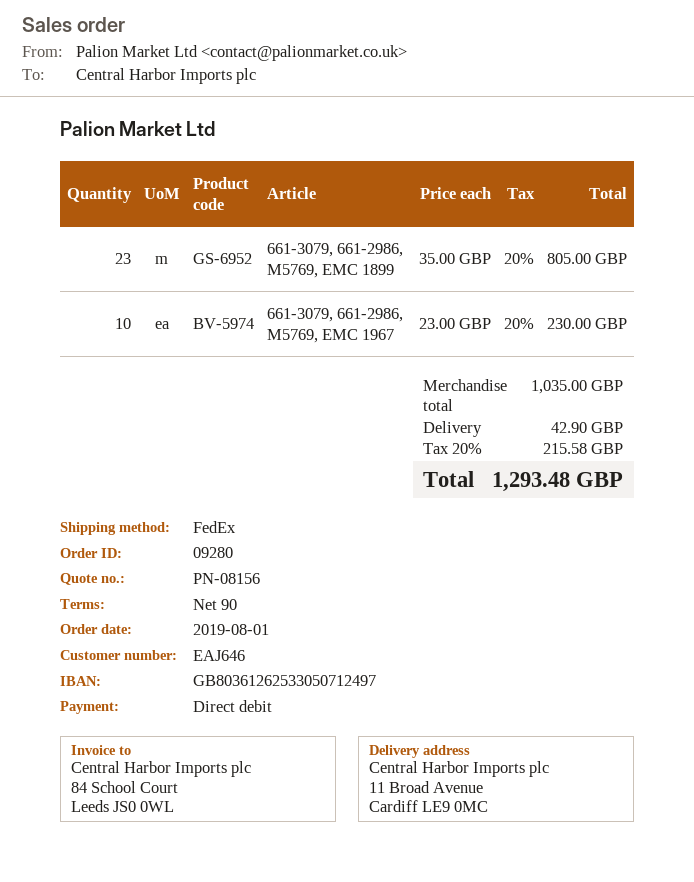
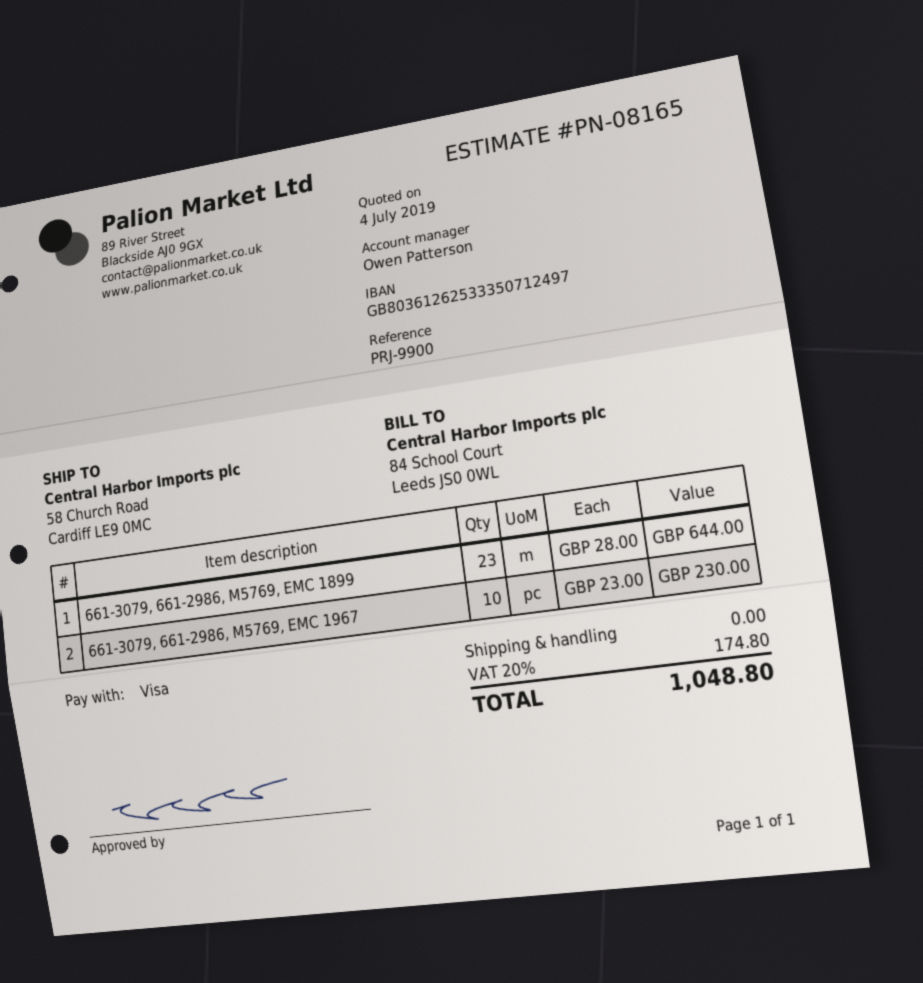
quote number: PN-08156 -> PN-08165
payment method: direct debit -> Visa
bank account: GB80361262533050712497 -> GB80361262533350712497
ship to: 11 Broad Avenue, Cardiff LE9 0MC -> 58 Church Road, Cardiff LE9 0MC
661-3079, 661-2986, M5769, EMC 1899: 23 x 35.00 = 805.00 -> 23 x 28.00 = 644.00
shipping: 42.90 -> 0.00
tax: 20% = 215.58 -> 20% = 174.80
total: 1293.48 -> 1048.80

